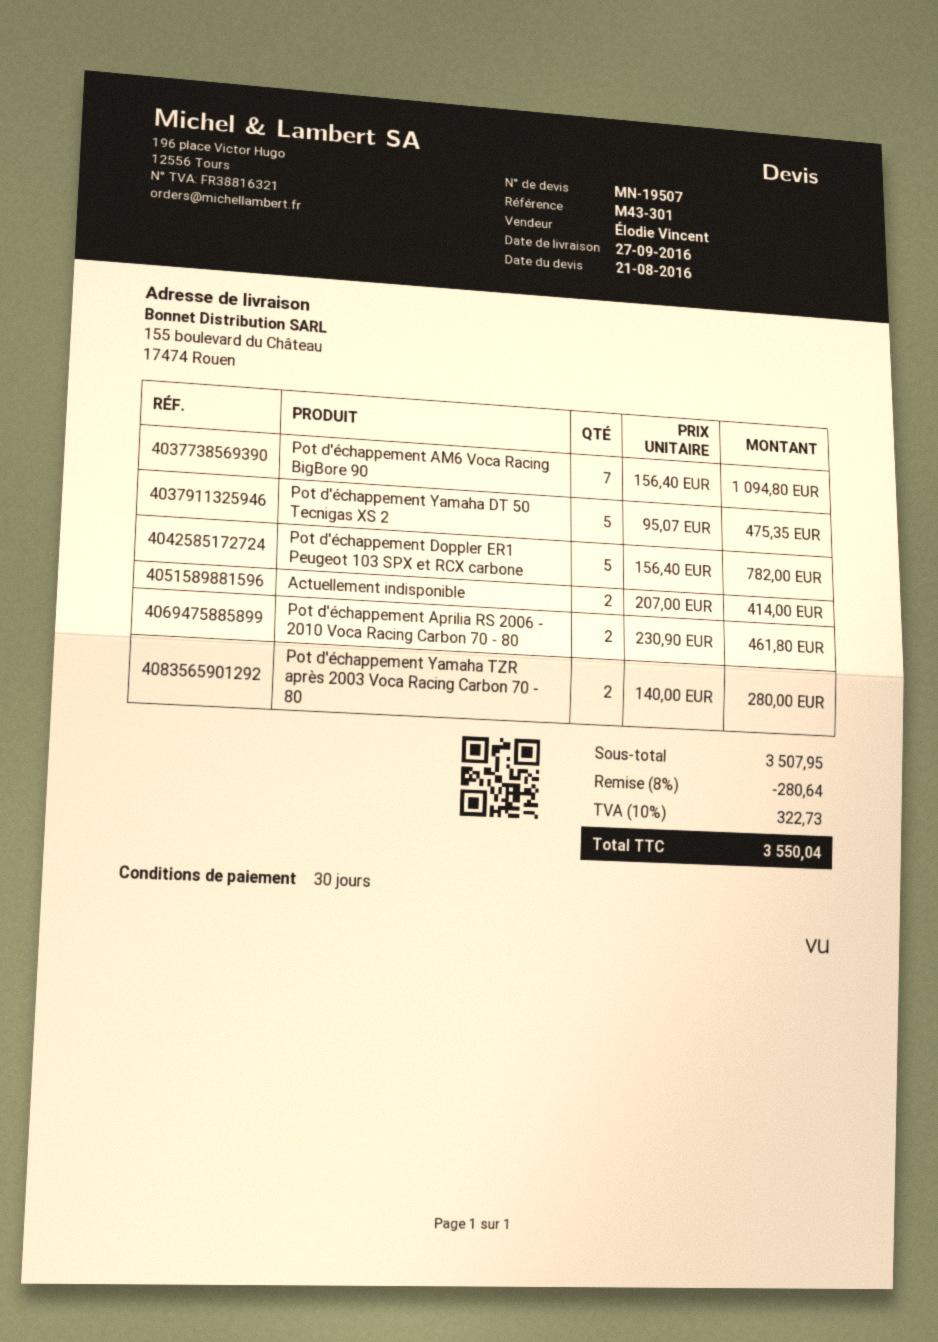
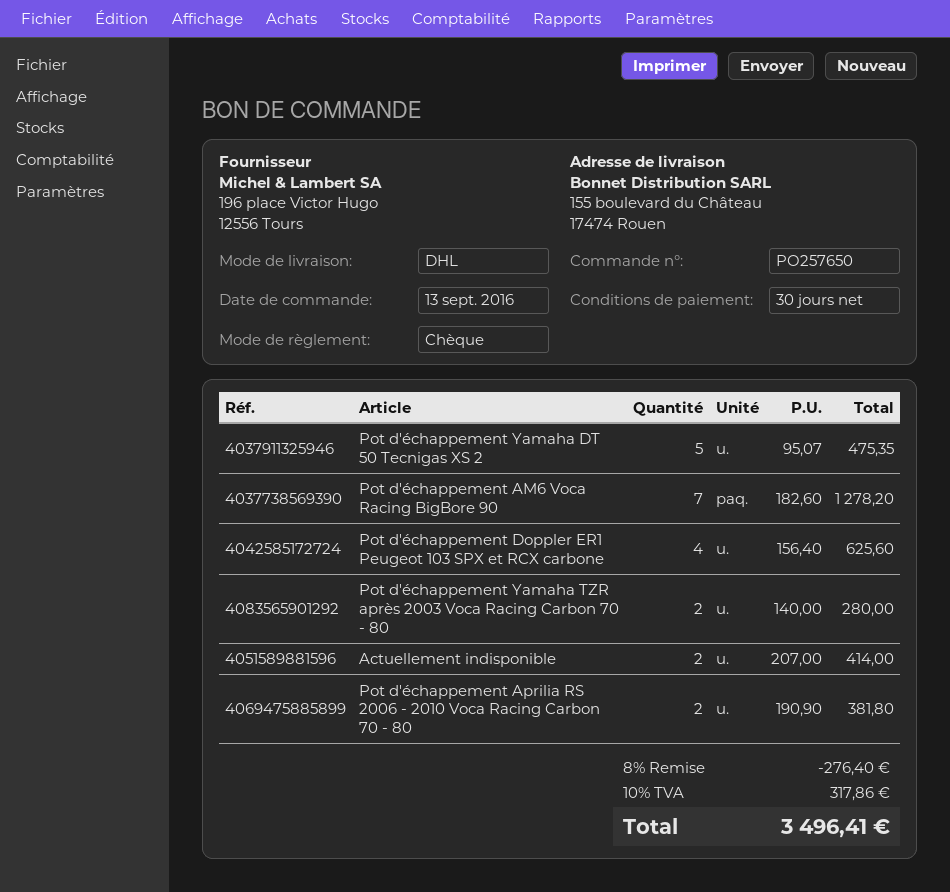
Pot d'échappement AM6 Voca Racing BigBore 90: 7 x 156.40 = 1094.80 -> 7 x 182.60 = 1278.20
Pot d'échappement Doppler ER1 Peugeot 103 SPX et RCX carbone: 5 x 156.40 = 782.00 -> 4 x 156.40 = 625.60
Pot d'échappement Aprilia RS 2006 - 2010 Voca Racing Carbon 70 - 80: 2 x 230.90 = 461.80 -> 2 x 190.90 = 381.80
discount: 8% = 280.64 -> 8% = 276.40
tax: 10% = 322.73 -> 10% = 317.86
total: 3550.04 -> 3496.41

